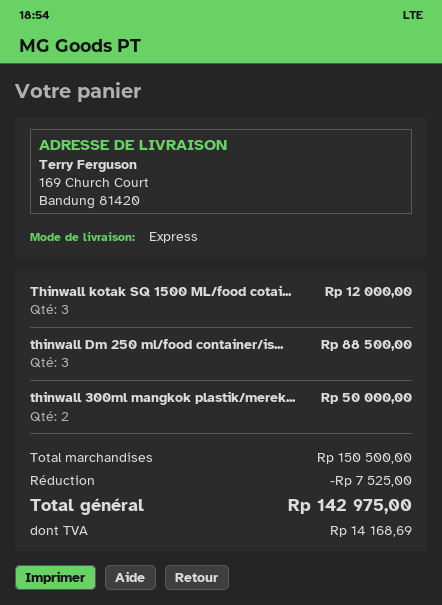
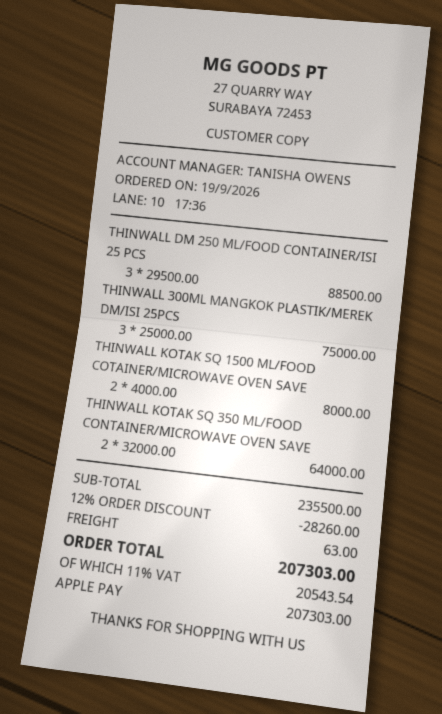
Thinwall kotak SQ 1500 ML/food cotai...: 3 for 12000.00 -> 2 for 8000.00
thinwall 300ml mangkok plastik/merek...: 2 for 50000.00 -> 3 for 75000.00
THINWALL KOTAK SQ 350 ML/FOOD CONTAINER/MICROWAVE OVEN SAVE: none -> 2 for 64000.00
subtotal: 150500.00 -> 235500.00
discount: 7525.00 -> 28260.00
shipping: none -> 63.00
tax: 14168.69 -> 20543.54
total: 142975.00 -> 207303.00

